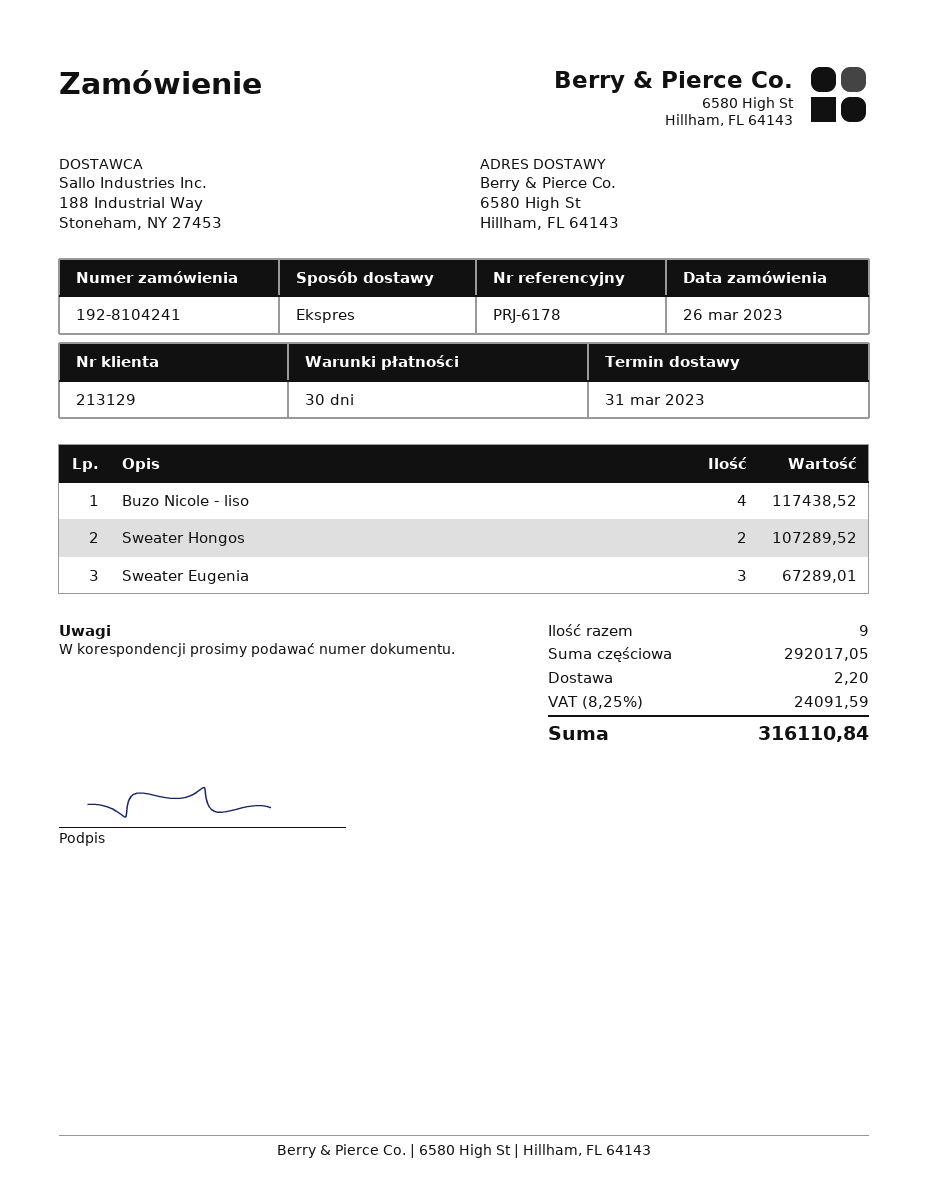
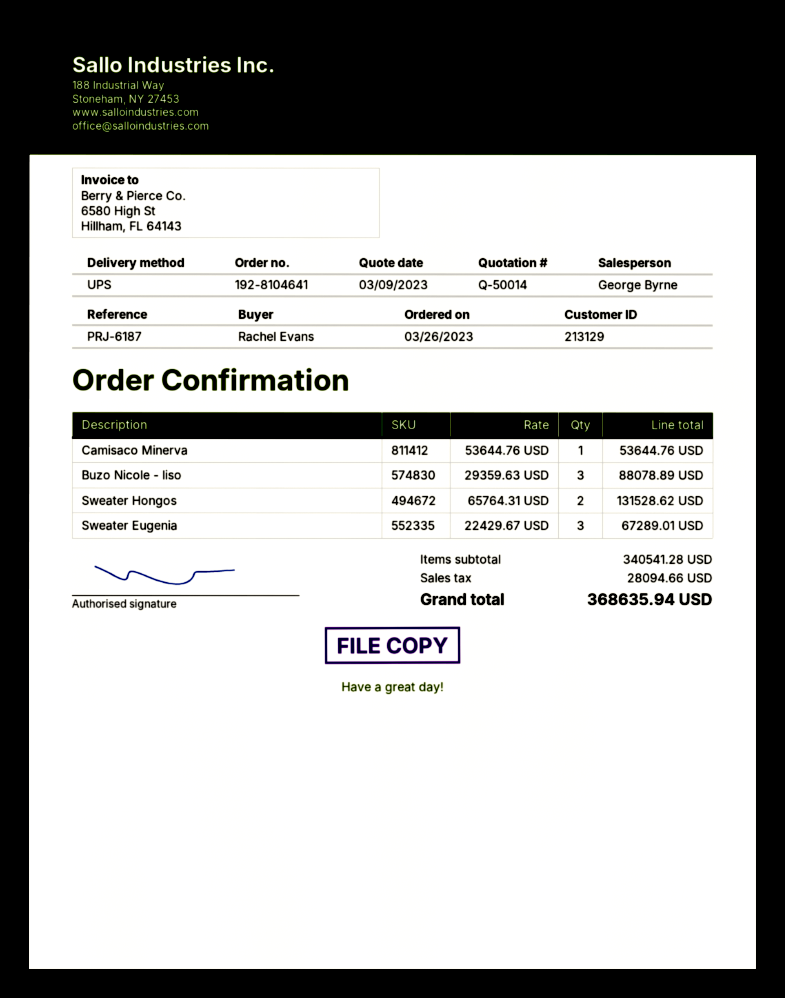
order number: 192-8104241 -> 192-8104641
reference: PRJ-6178 -> PRJ-6187
shipping method: express -> UPS
Buzo Nicole - liso: 4 for 117438.52 -> 3 for 88078.89
Sweater Hongos: 2 for 107289.52 -> 2 for 131528.62
Camisaco Minerva: none -> 1 for 53644.76
subtotal: 292017.05 -> 340541.28
shipping: 2.20 -> none
tax: 24091.59 -> 28094.66
total: 316110.84 -> 368635.94

